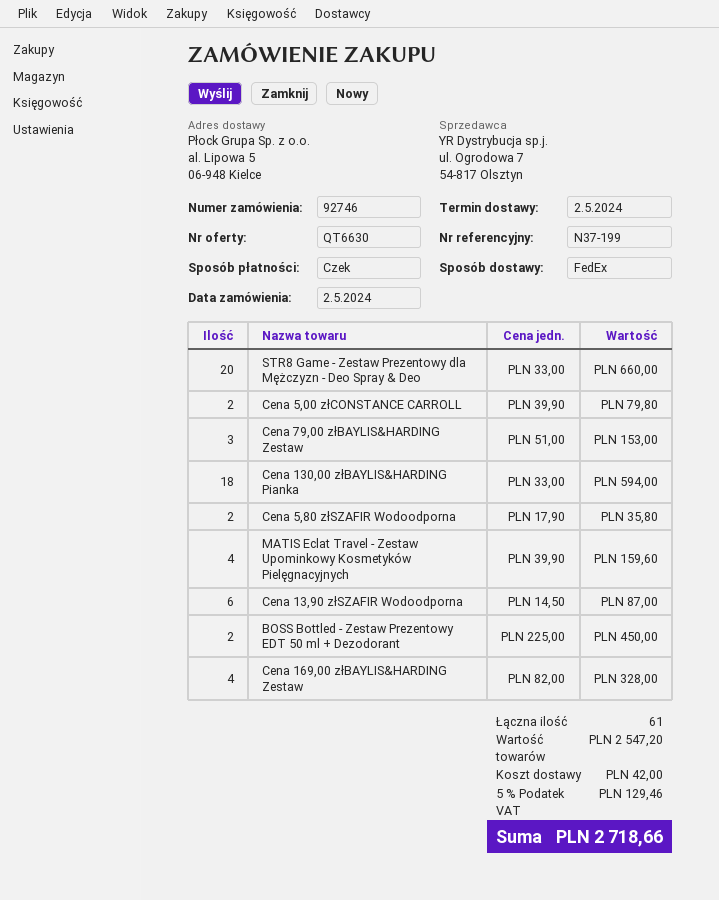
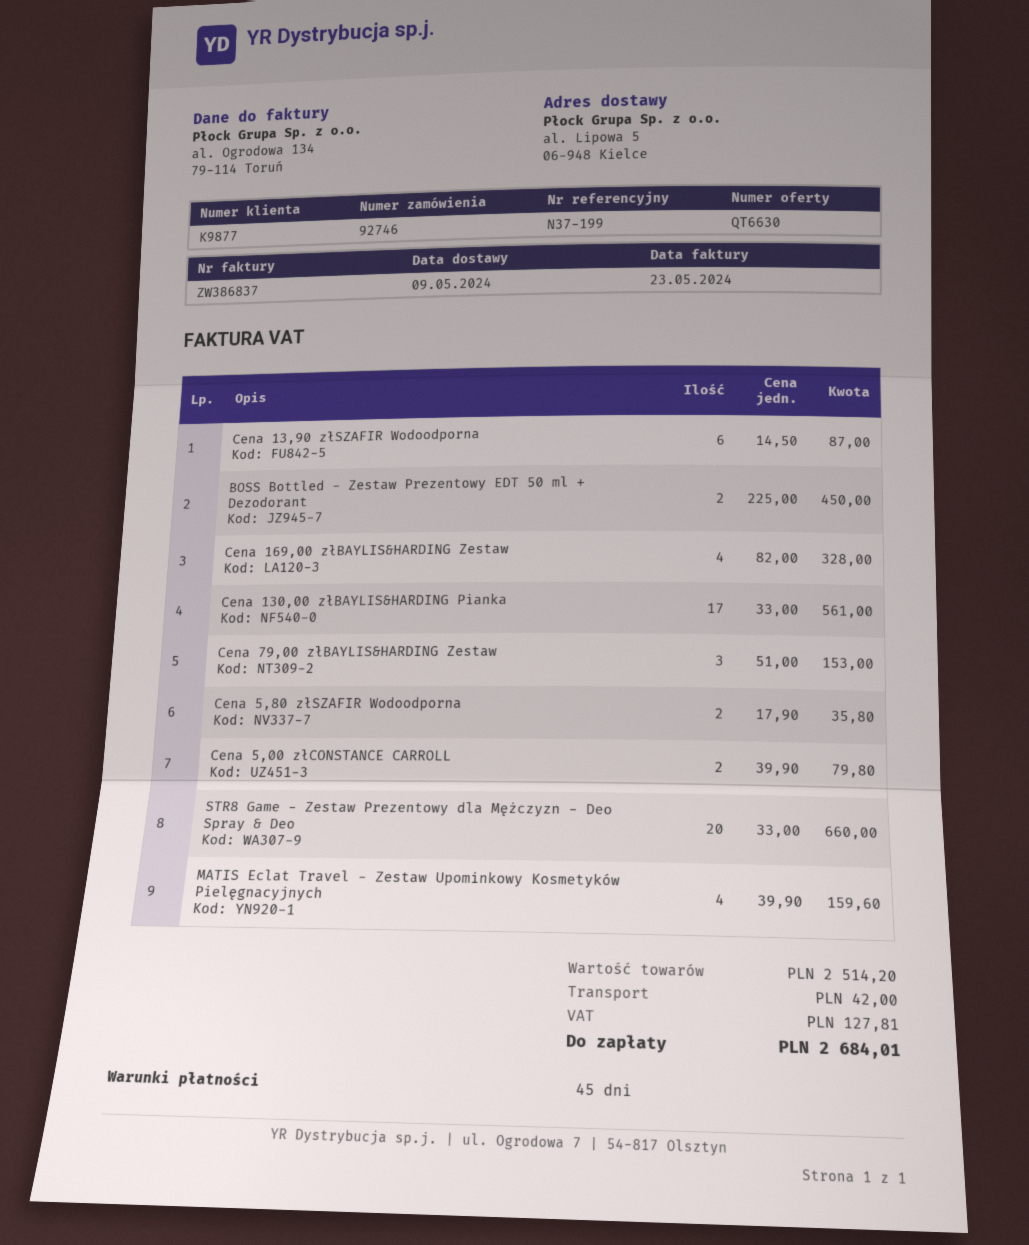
delivery date: 2024-05-02 -> 2024-05-09
Cena 130,00 złBAYLIS&HARDING Pianka: 18 x 33.00 = 594.00 -> 17 x 33.00 = 561.00
subtotal: 2547.20 -> 2514.20
tax: 129.46 -> 127.81
total: 2718.66 -> 2684.01

